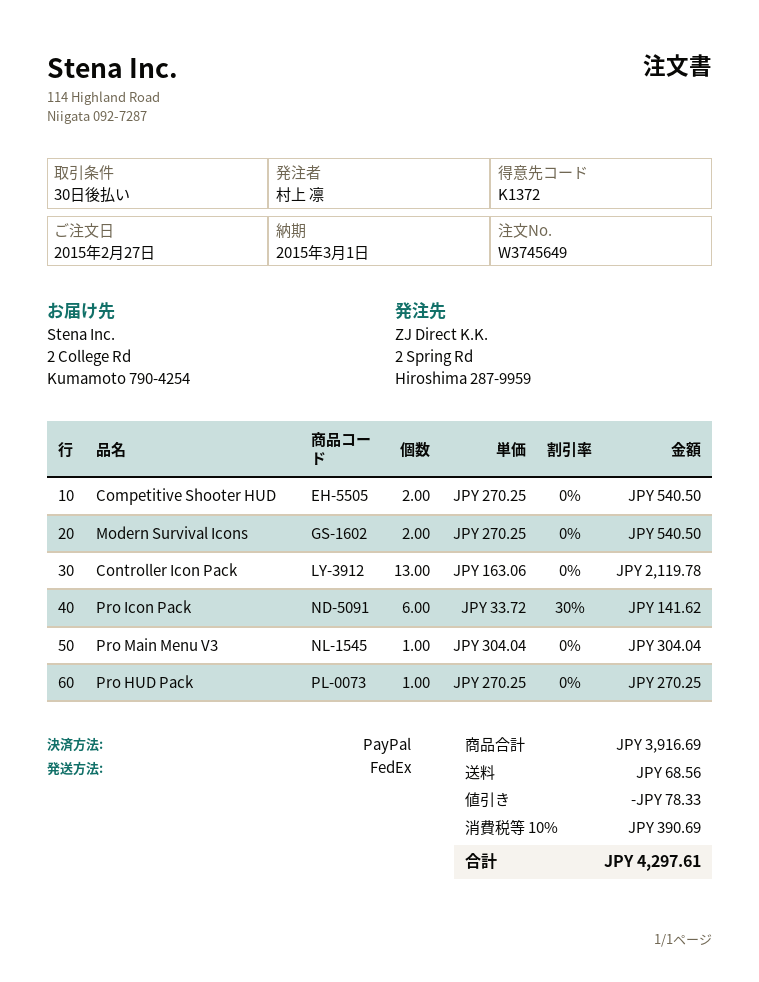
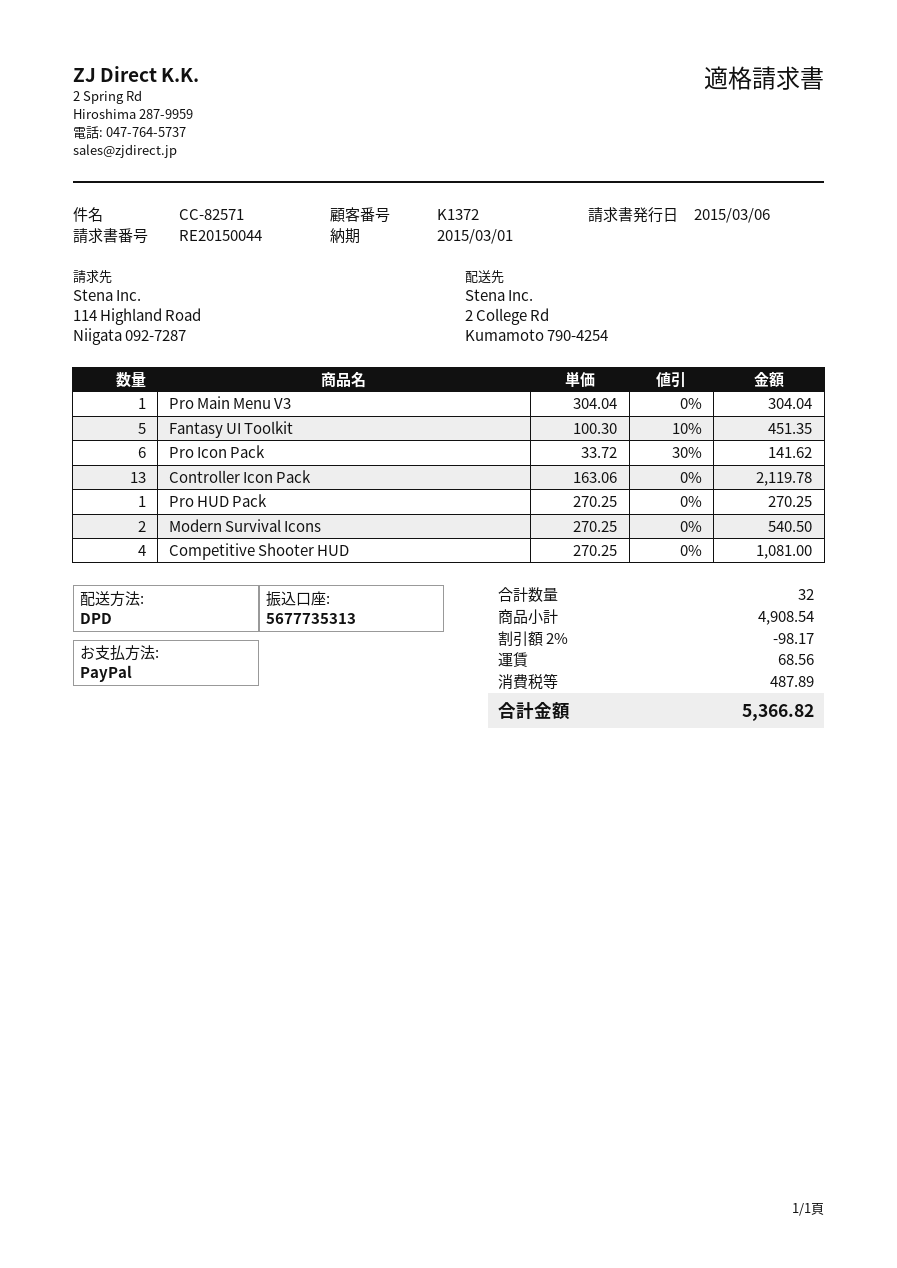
shipping method: FedEx -> DPD
Competitive Shooter HUD: 2 x 270.25 = 540.50 -> 4 x 270.25 = 1081.00
Fantasy UI Toolkit: none -> 5 x 100.30 - 10% = 451.35
subtotal: 3916.69 -> 4908.54
discount: 78.33 -> 98.17
tax: 390.69 -> 487.89
total: 4297.61 -> 5366.82

